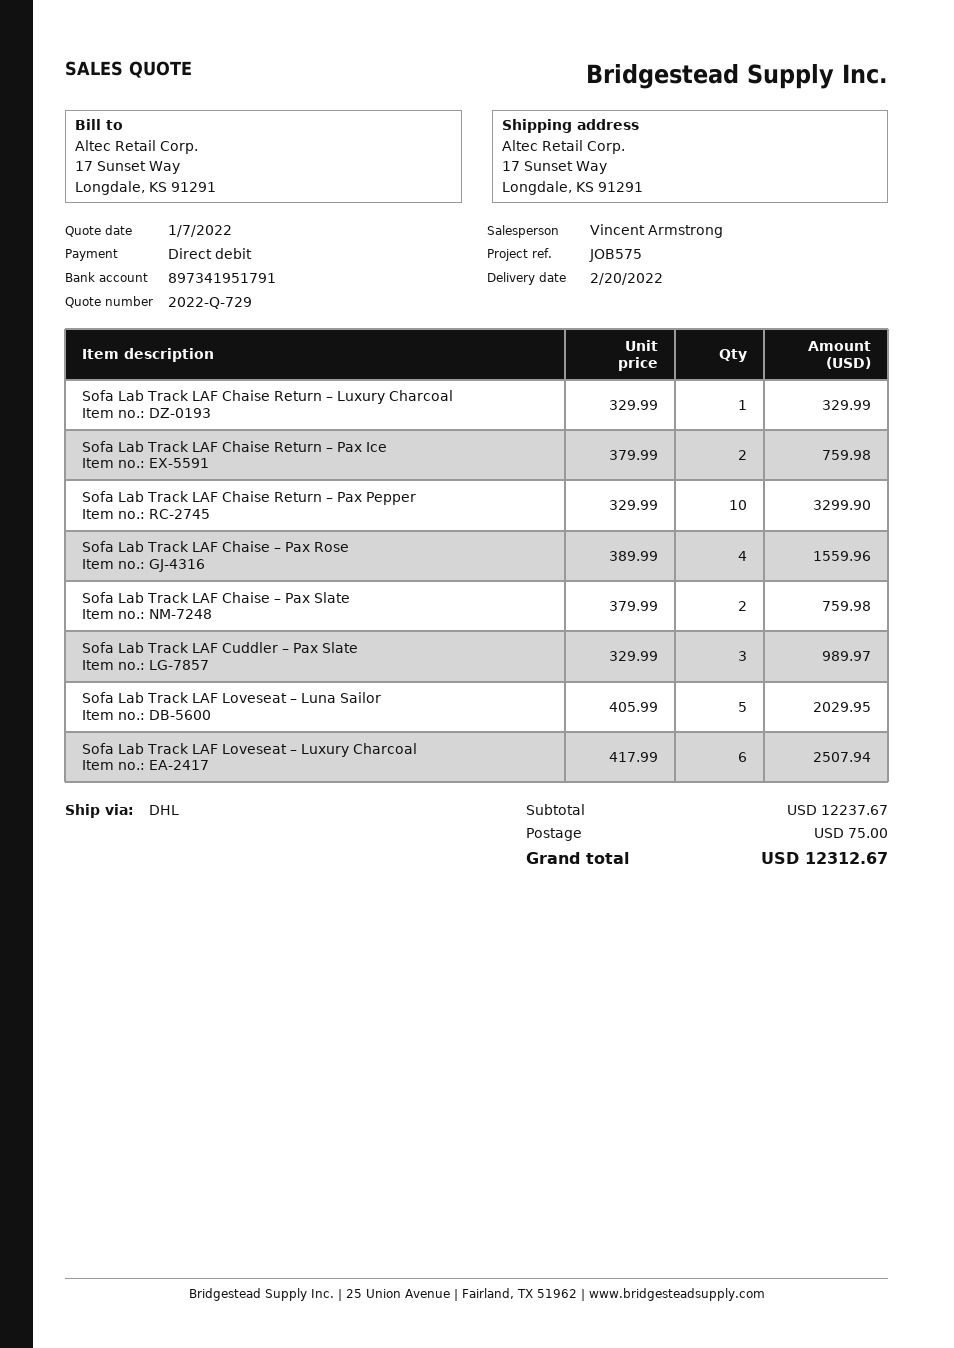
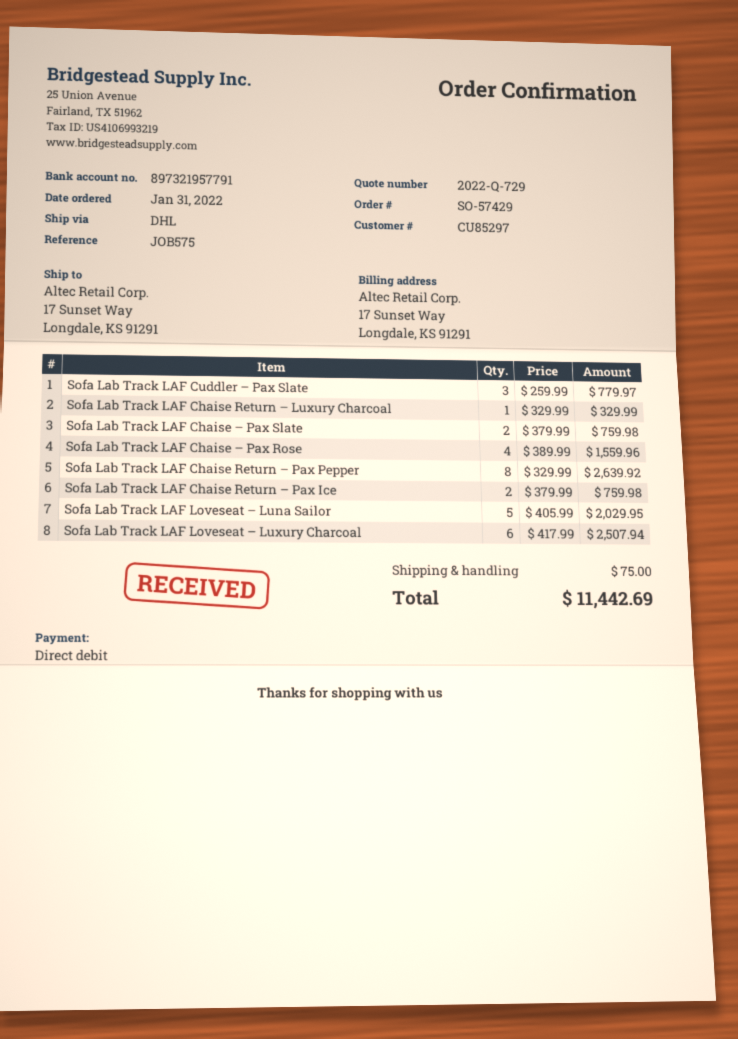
bank account: 897341951791 -> 897321957791
Sofa Lab Track LAF Chaise Return – Pax Pepper: 10 x 329.99 = 3299.90 -> 8 x 329.99 = 2639.92
Sofa Lab Track LAF Cuddler – Pax Slate: 3 x 329.99 = 989.97 -> 3 x 259.99 = 779.97
total: 12312.67 -> 11442.69

